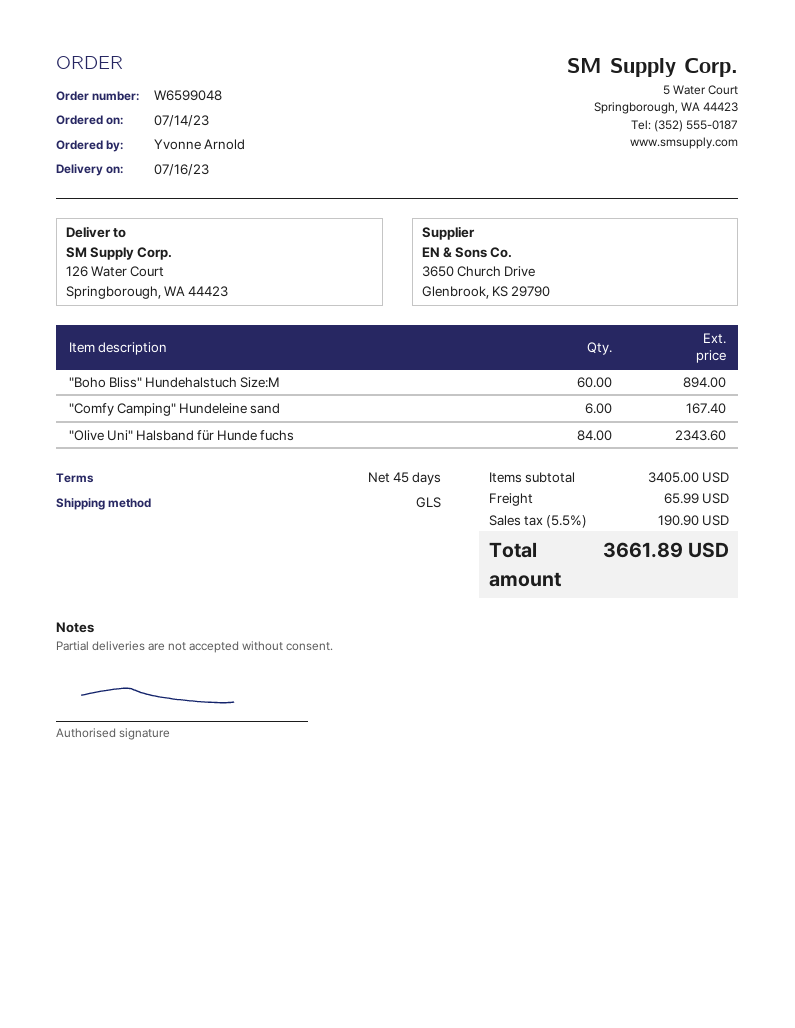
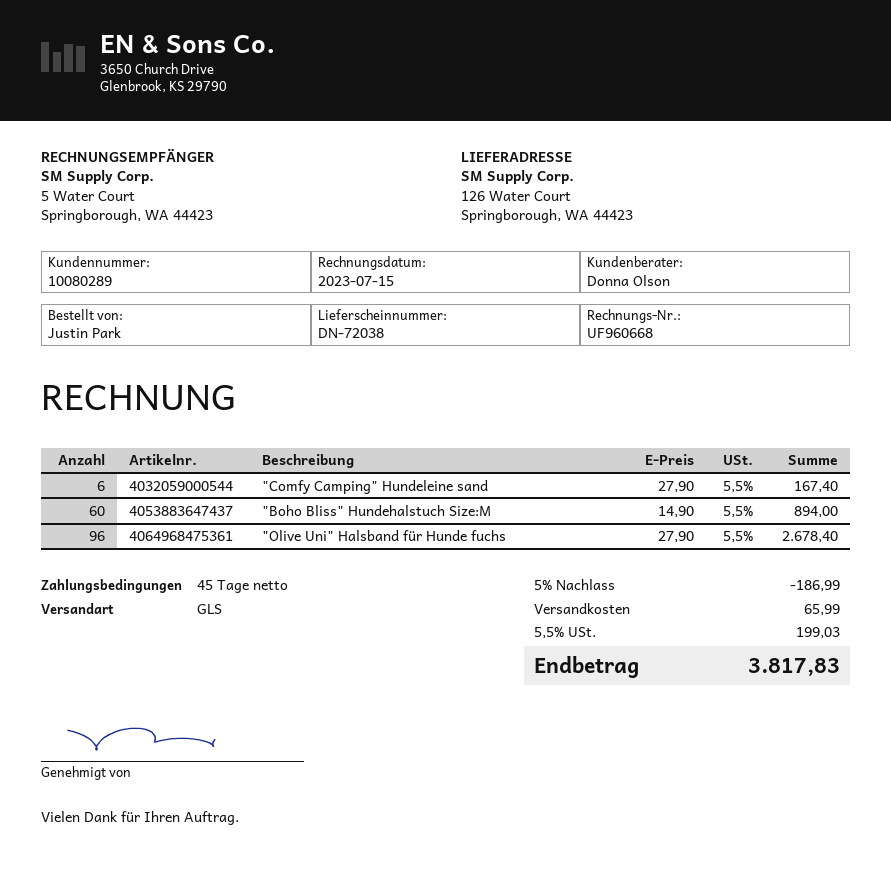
ordered by: Yvonne Arnold -> Justin Park
"Olive Uni" Halsband für Hunde fuchs: 84 for 2343.60 -> 96 for 2678.40
discount: none -> 5% = 186.99
tax: 5.5% = 190.90 -> 5.5% = 199.03
total: 3661.89 -> 3817.83

